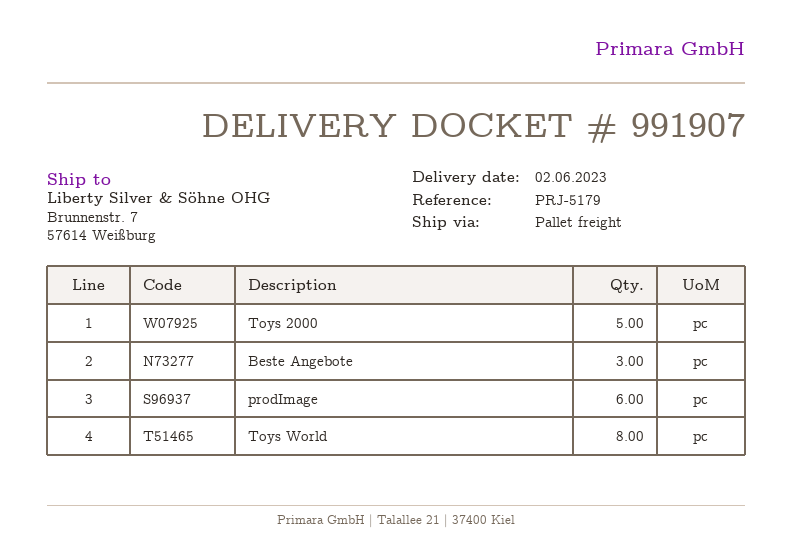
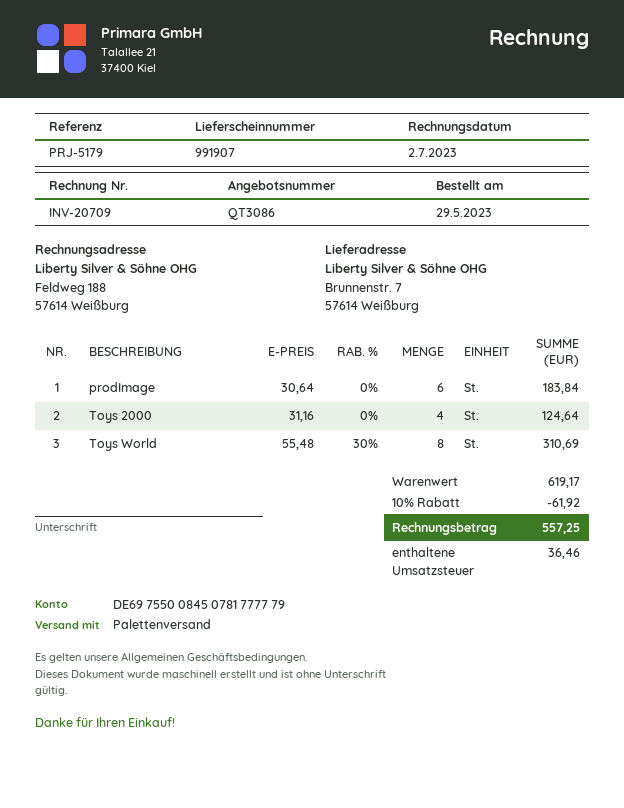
Toys 2000: 5 -> 4
Beste Angebote: 3 -> none

